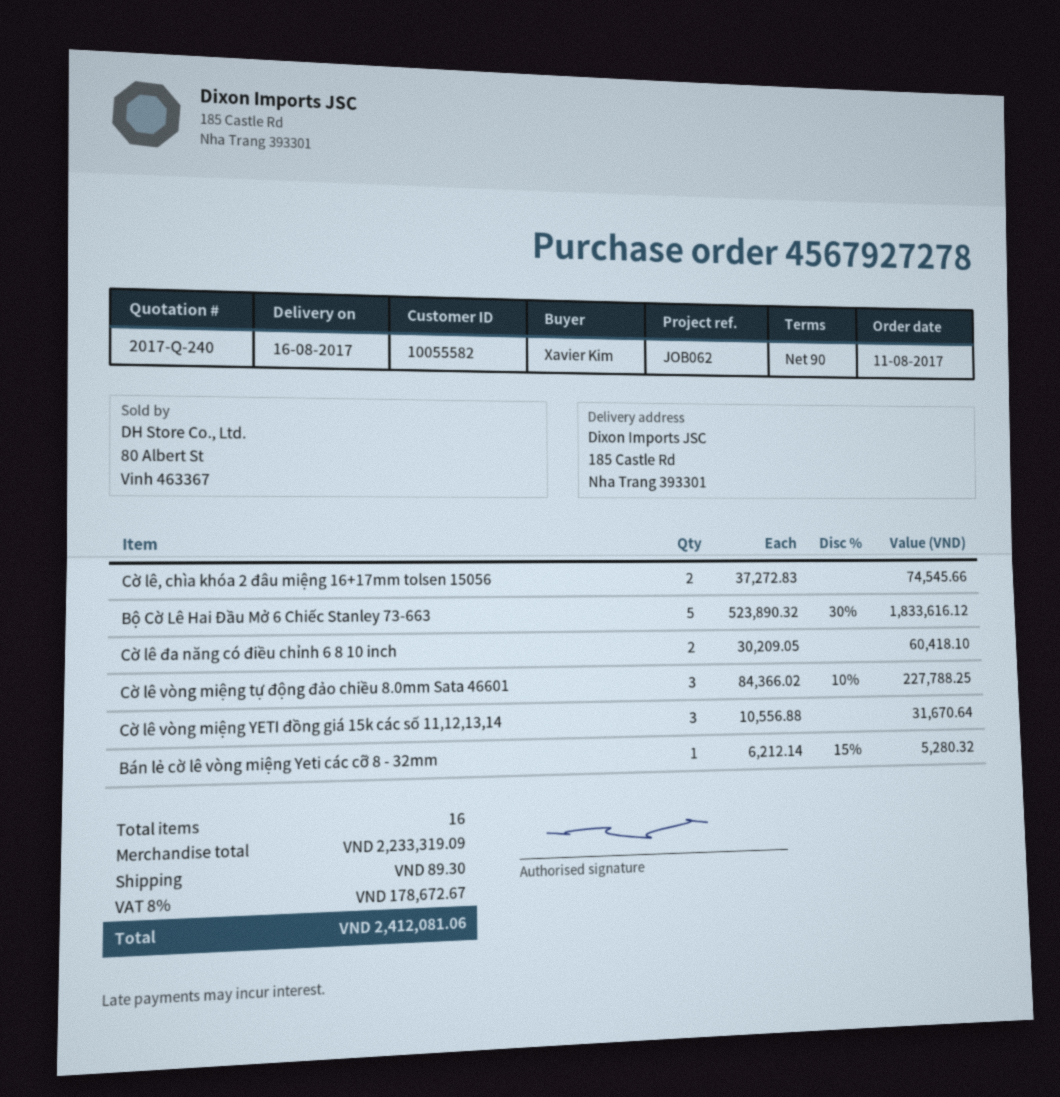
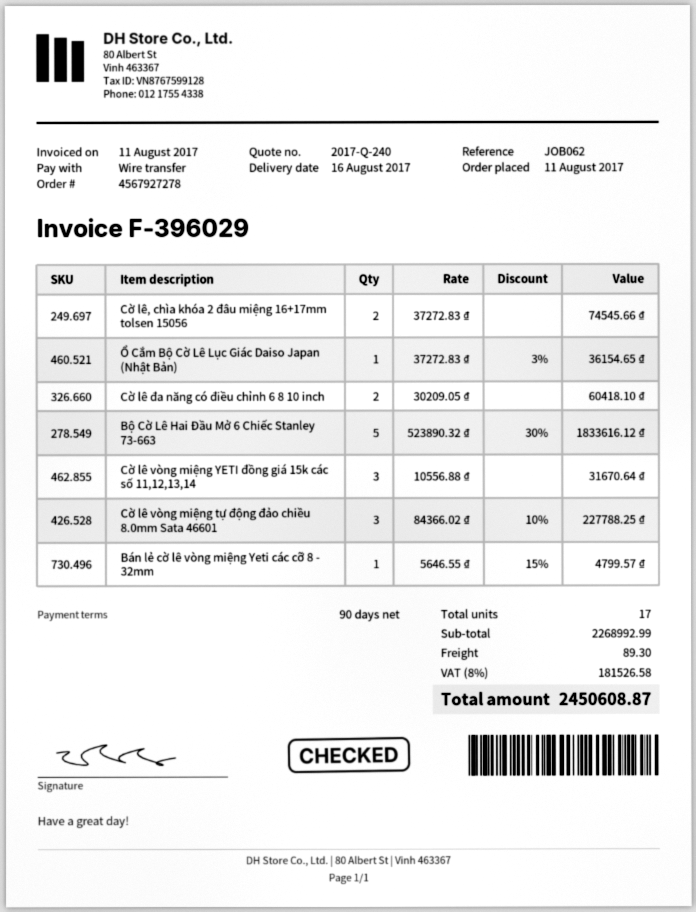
Bán lẻ cờ lê vòng miệng Yeti các cỡ 8 - 32mm: 1 x 6212.14 - 15% = 5280.32 -> 1 x 5646.55 - 15% = 4799.57
Ổ Cắm Bộ Cờ Lê Lục Giác Daiso Japan (Nhật Bản): none -> 1 x 37272.83 - 3% = 36154.65
total quantity: 16 -> 17
subtotal: 2233319.09 -> 2268992.99
tax: 8% = 178672.67 -> 8% = 181526.58
total: 2412081.06 -> 2450608.87

